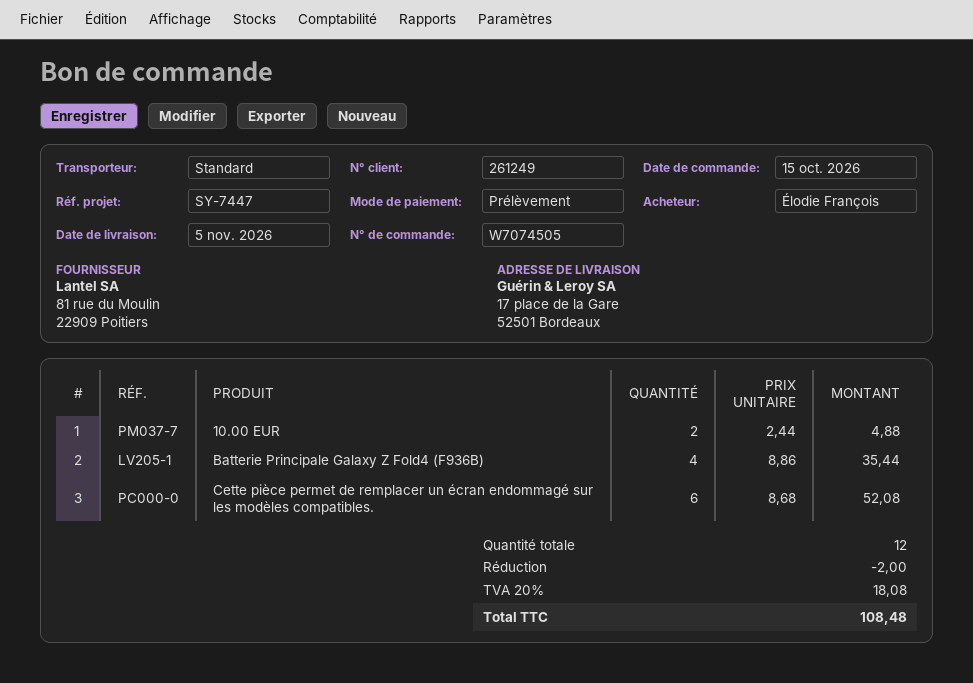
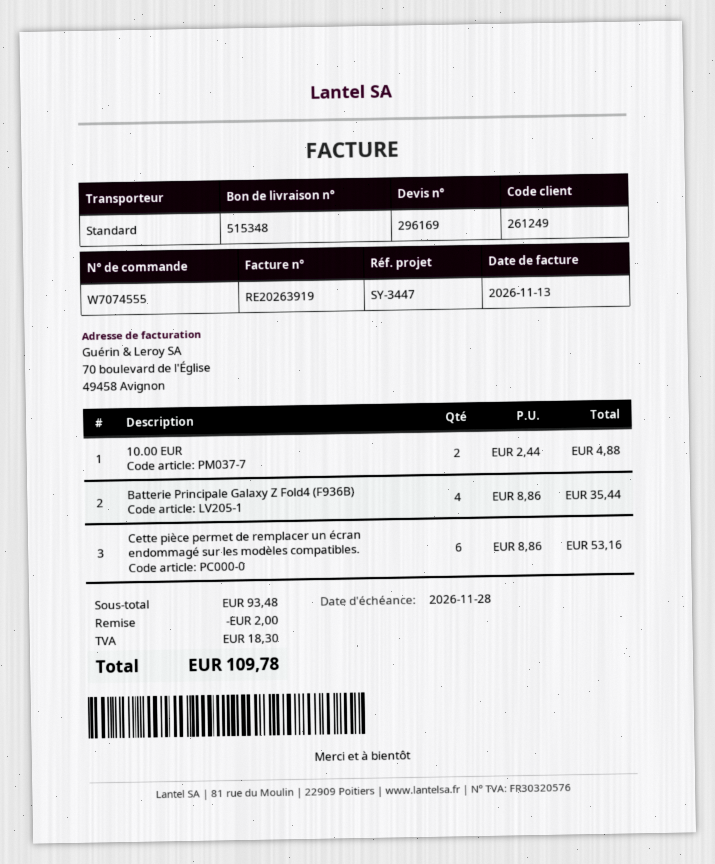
order number: W7074505 -> W7074555
reference: SY-7447 -> SY-3447
Cette pièce permet de remplacer un écran endommagé sur les modèles compatibles.: 6 x 8.68 = 52.08 -> 6 x 8.86 = 53.16
tax: 18.08 -> 18.30
total: 108.48 -> 109.78

